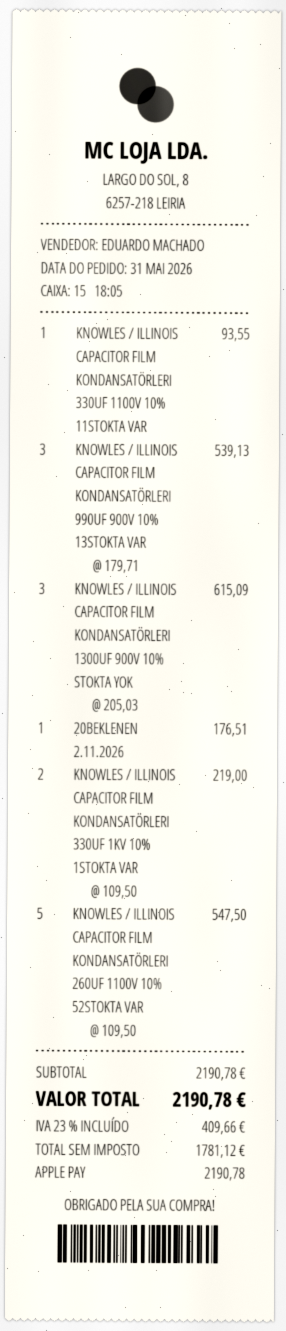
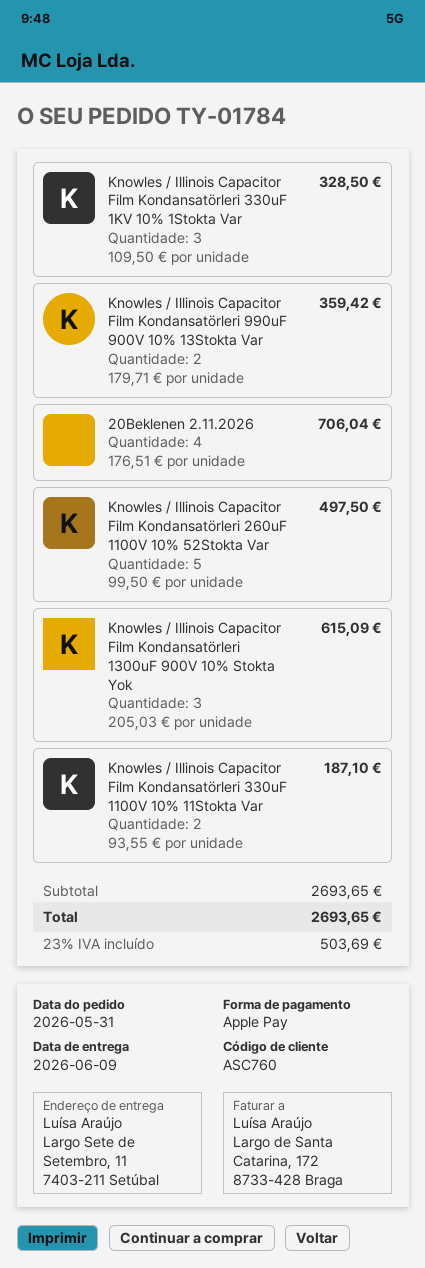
KNOWLES / ILLINOIS CAPACITOR FILM KONDANSATÖRLERI 330UF 1100V 10% 11STOKTA VAR: 1 x 93.55 = 93.55 -> 2 x 93.55 = 187.10
KNOWLES / ILLINOIS CAPACITOR FILM KONDANSATÖRLERI 990UF 900V 10% 13STOKTA VAR: 3 x 179.71 = 539.13 -> 2 x 179.71 = 359.42
20BEKLENEN 2.11.2026: 1 x 176.51 = 176.51 -> 4 x 176.51 = 706.04
KNOWLES / ILLINOIS CAPACITOR FILM KONDANSATÖRLERI 330UF 1KV 10% 1STOKTA VAR: 2 x 109.50 = 219.00 -> 3 x 109.50 = 328.50
KNOWLES / ILLINOIS CAPACITOR FILM KONDANSATÖRLERI 260UF 1100V 10% 52STOKTA VAR: 5 x 109.50 = 547.50 -> 5 x 99.50 = 497.50
subtotal: 2190.78 -> 2693.65
tax: 23% = 409.66 -> 23% = 503.69
total: 2190.78 -> 2693.65

